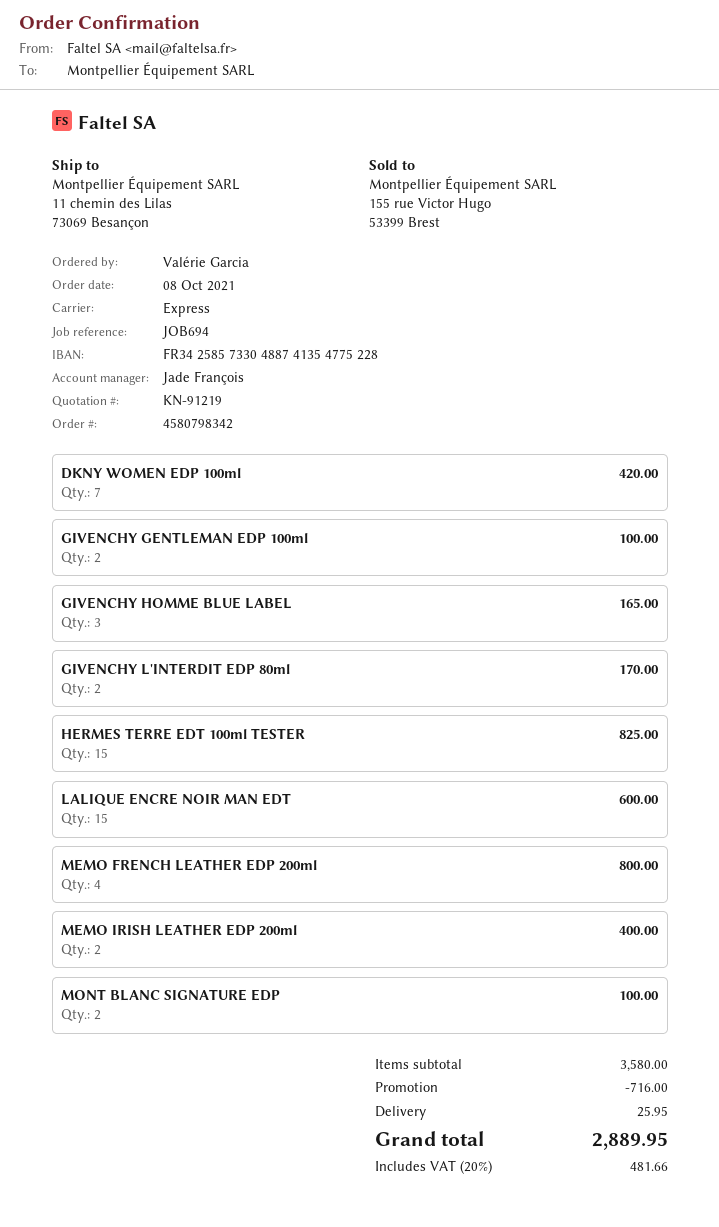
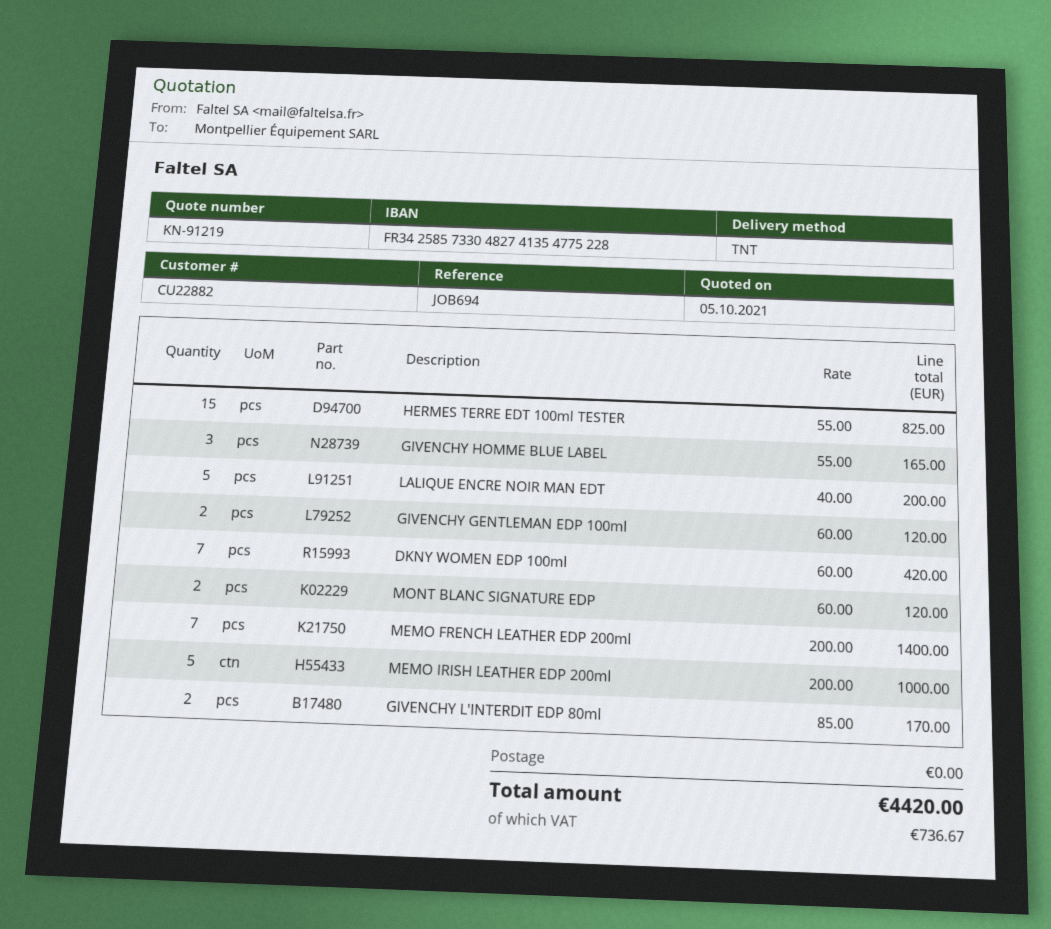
bank account: FR3425857330488741354775228 -> FR3425857330482741354775228
shipping method: express -> TNT
GIVENCHY GENTLEMAN EDP 100ml: 2 for 100.00 -> 2 for 120.00
LALIQUE ENCRE NOIR MAN EDT: 15 for 600.00 -> 5 for 200.00
MEMO FRENCH LEATHER EDP 200ml: 4 for 800.00 -> 7 for 1400.00
MEMO IRISH LEATHER EDP 200ml: 2 for 400.00 -> 5 for 1000.00
MONT BLANC SIGNATURE EDP: 2 for 100.00 -> 2 for 120.00
discount: 716.00 -> none
shipping: 25.95 -> 0.00
tax: 481.66 -> 736.67
total: 2889.95 -> 4420.00

